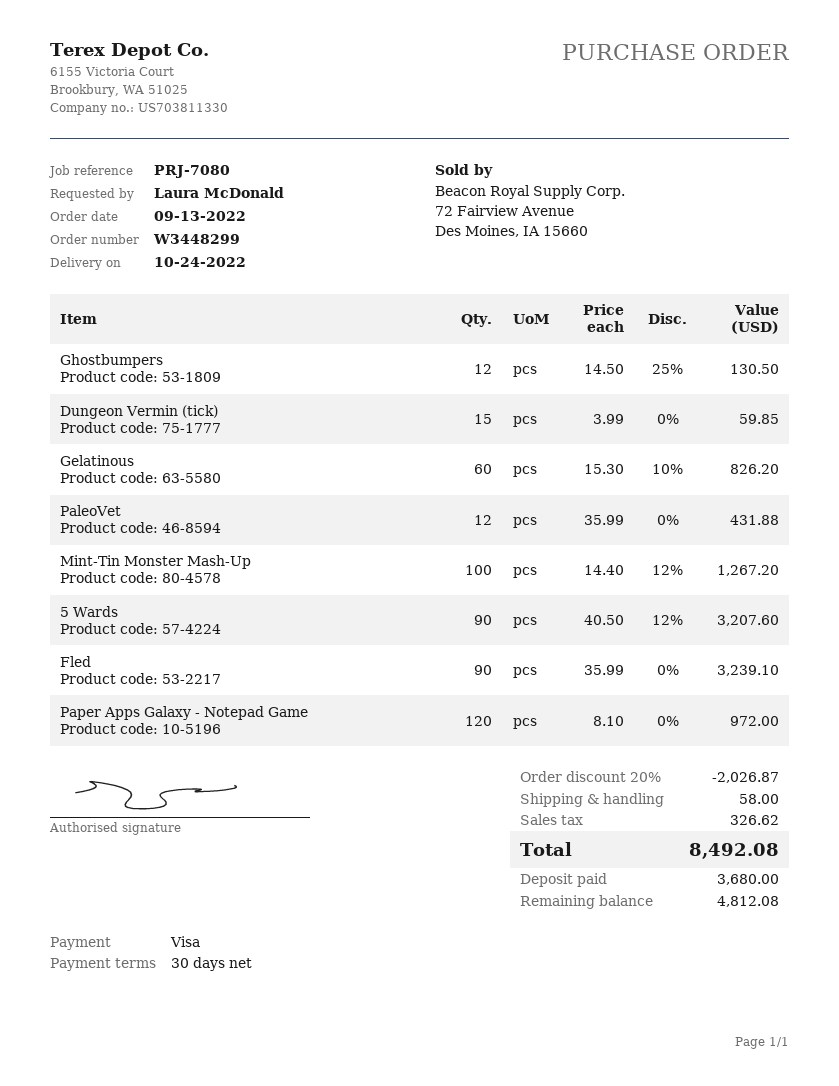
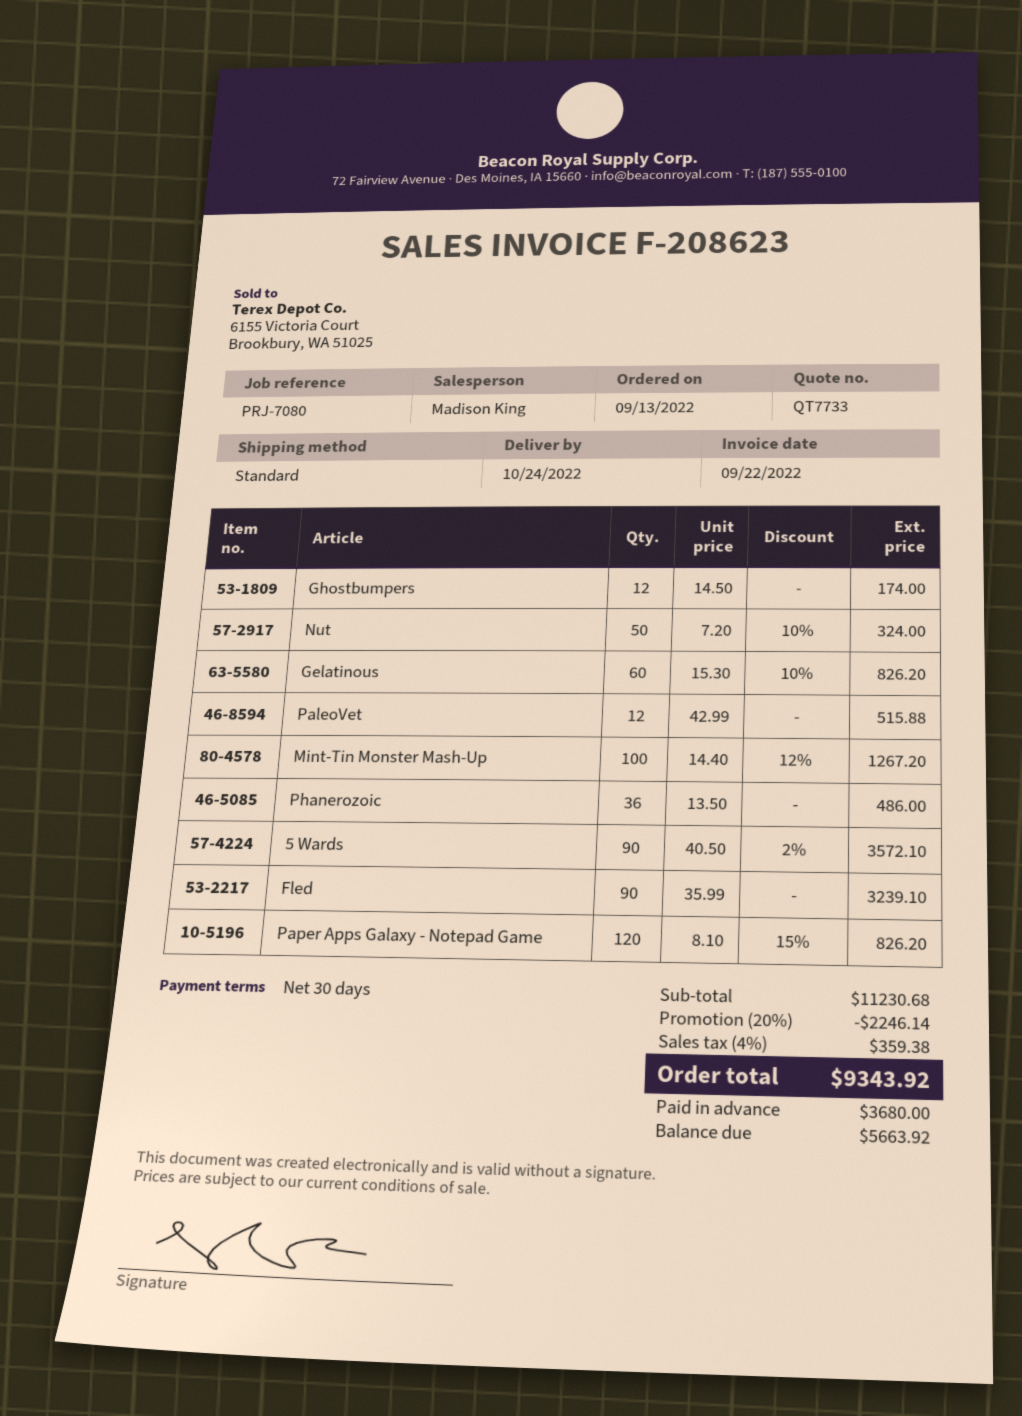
Ghostbumpers: 12 x 14.50 - 25% = 130.50 -> 12 x 14.50 = 174.00
Dungeon Vermin (tick): 15 x 3.99 = 59.85 -> none
PaleoVet: 12 x 35.99 = 431.88 -> 12 x 42.99 = 515.88
5 Wards: 90 x 40.50 - 12% = 3207.60 -> 90 x 40.50 - 2% = 3572.10
Paper Apps Galaxy - Notepad Game: 120 x 8.10 = 972.00 -> 120 x 8.10 - 15% = 826.20
Nut: none -> 50 x 7.20 - 10% = 324.00
Phanerozoic: none -> 36 x 13.50 = 486.00
discount: 20% = 2026.87 -> 20% = 2246.14
shipping: 58.00 -> none
tax: 326.62 -> 359.38
total: 8492.08 -> 9343.92
balance: 4812.08 -> 5663.92

